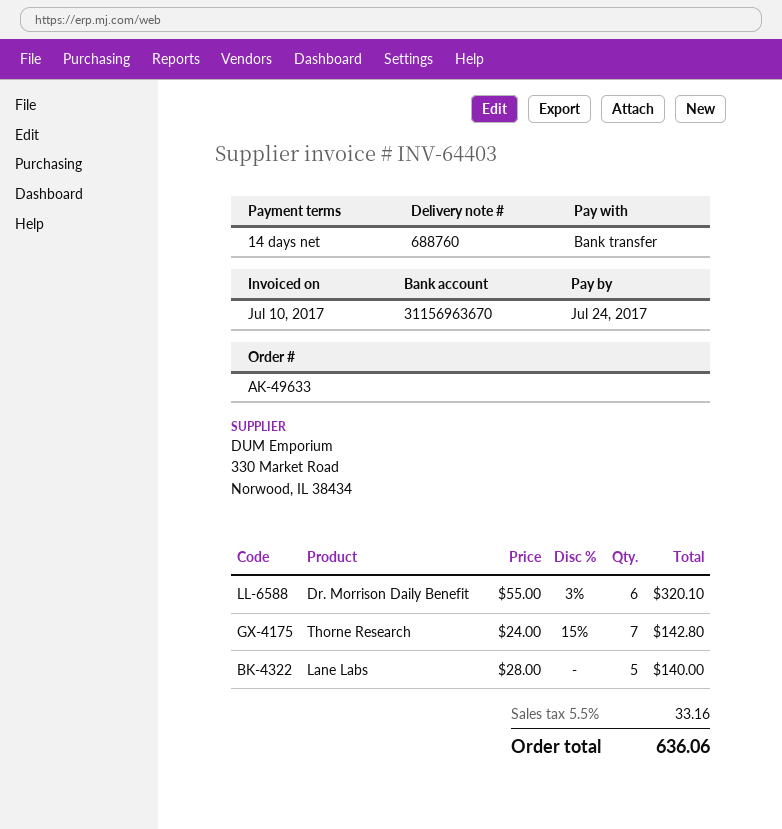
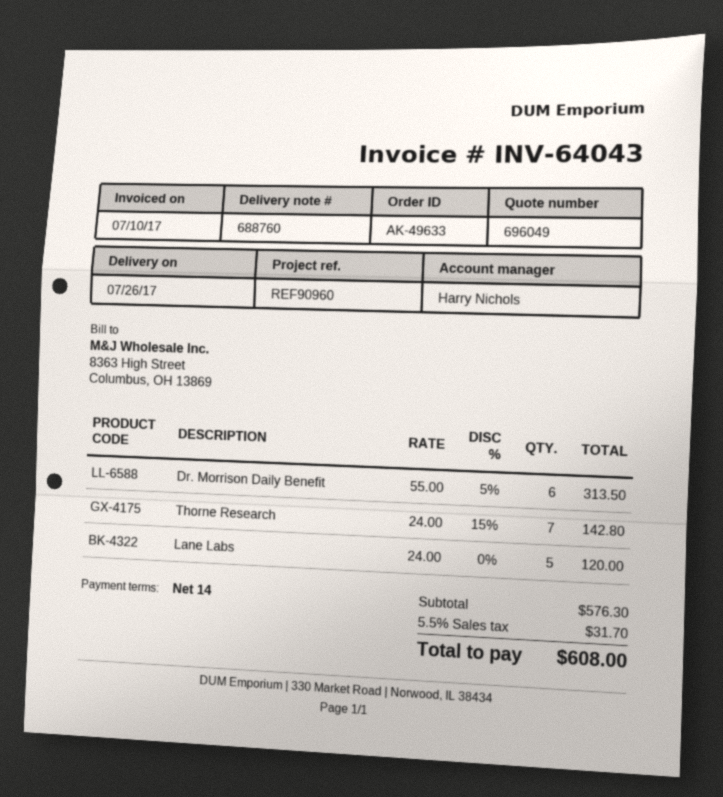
invoice number: INV-64403 -> INV-64043
Dr. Morrison Daily Benefit: 6 x 55.00 - 3% = 320.10 -> 6 x 55.00 - 5% = 313.50
Lane Labs: 5 x 28.00 = 140.00 -> 5 x 24.00 = 120.00
tax: 5.5% = 33.16 -> 5.5% = 31.70
total: 636.06 -> 608.00

